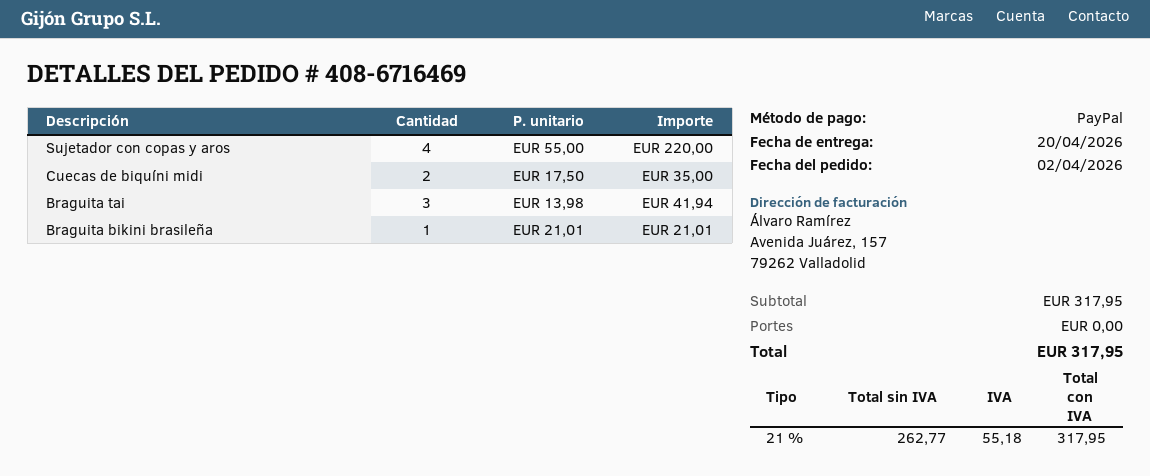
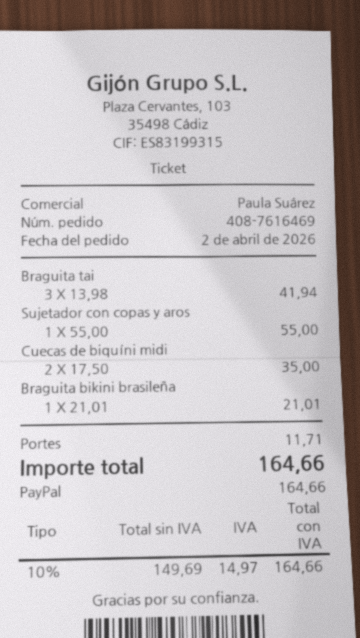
order number: 408-6716469 -> 408-7616469
Sujetador con copas y aros: 4 x 55.00 = 220.00 -> 1 x 55.00 = 55.00
shipping: 0.00 -> 11.71
net: 262.77 -> 149.69
tax: 21% = 55.18 -> 10% = 14.97
total: 317.95 -> 164.66

